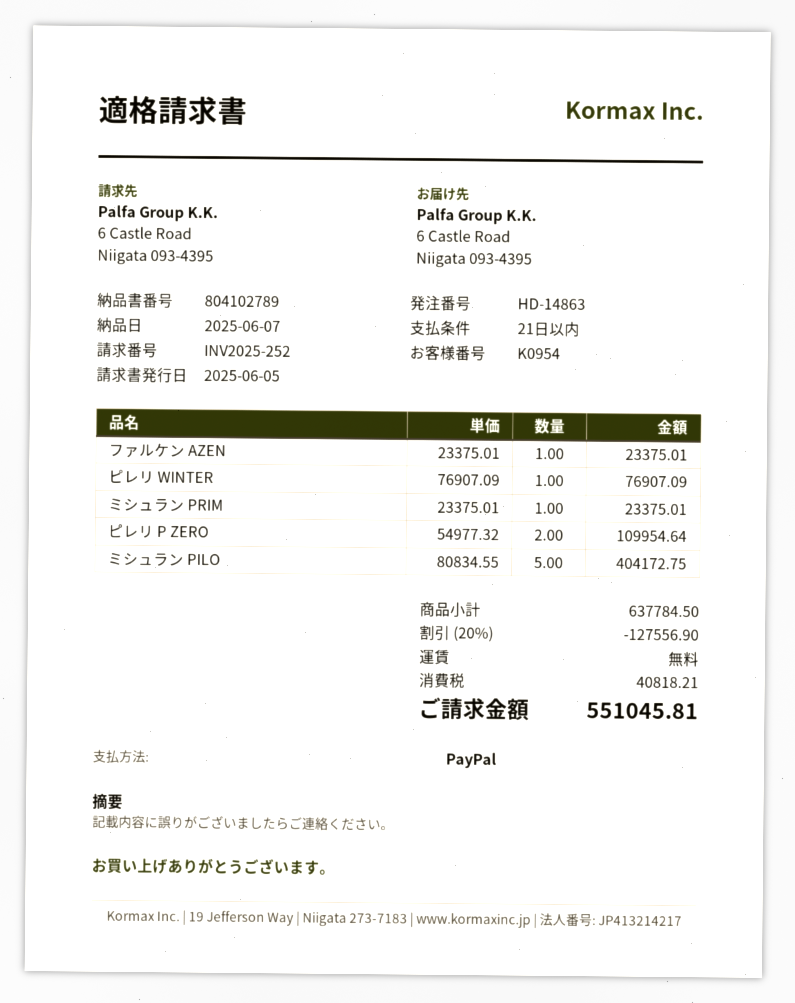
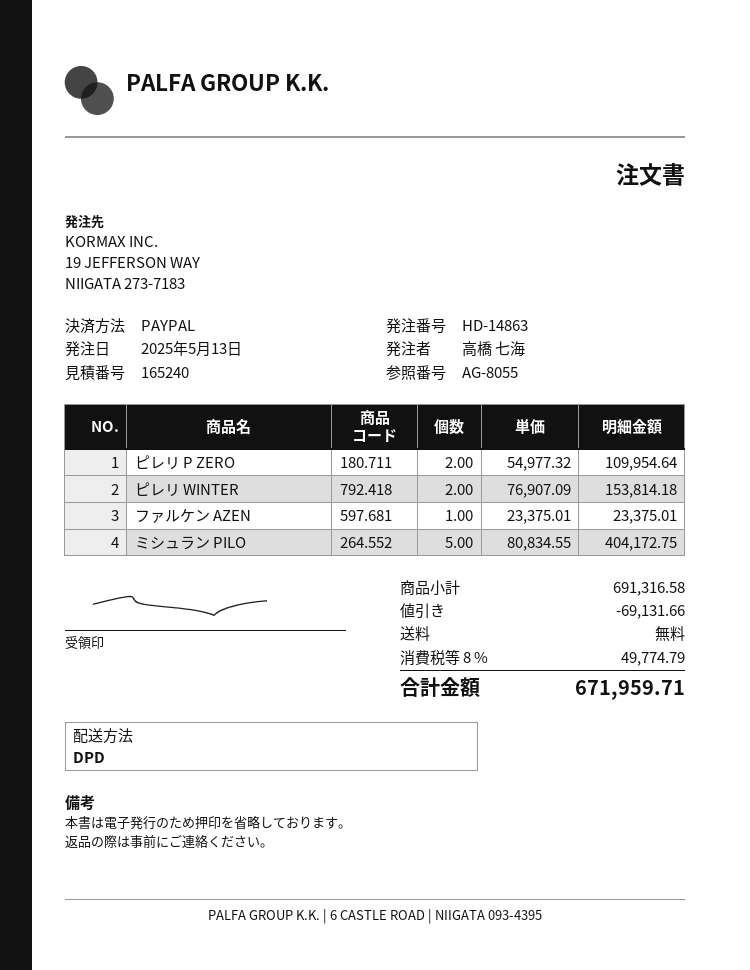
ピレリ WINTER: 1 x 76907.09 = 76907.09 -> 2 x 76907.09 = 153814.18
ミシュラン PRIM: 1 x 23375.01 = 23375.01 -> none
subtotal: 637784.50 -> 691316.58
discount: 127556.90 -> 69131.66
tax: 40818.21 -> 49774.79
total: 551045.81 -> 671959.71

